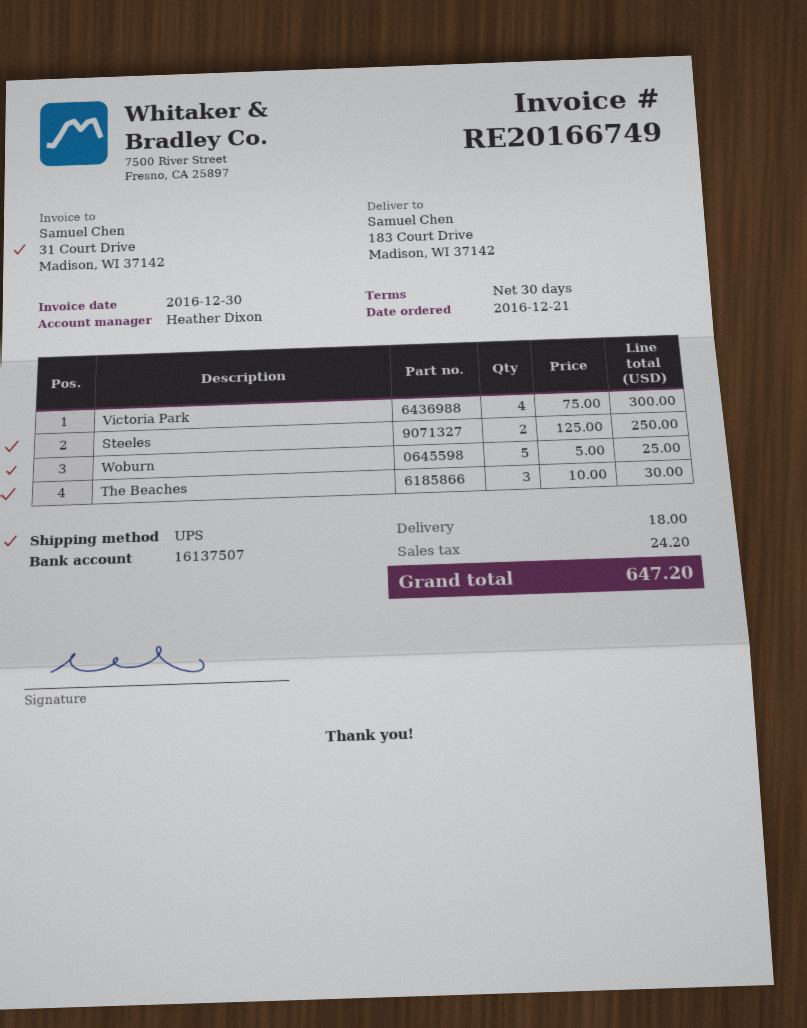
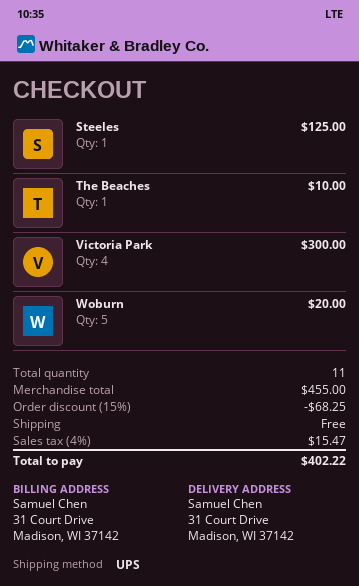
ship to: 183 Court Drive, Madison, WI 37142 -> 31 Court Drive, Madison, WI 37142
Steeles: 2 for 250.00 -> 1 for 125.00
Woburn: 5 for 25.00 -> 5 for 20.00
The Beaches: 3 for 30.00 -> 1 for 10.00
discount: none -> 15% = 68.25
shipping: 18.00 -> 0.00
tax: 24.20 -> 15.47
total: 647.20 -> 402.22

